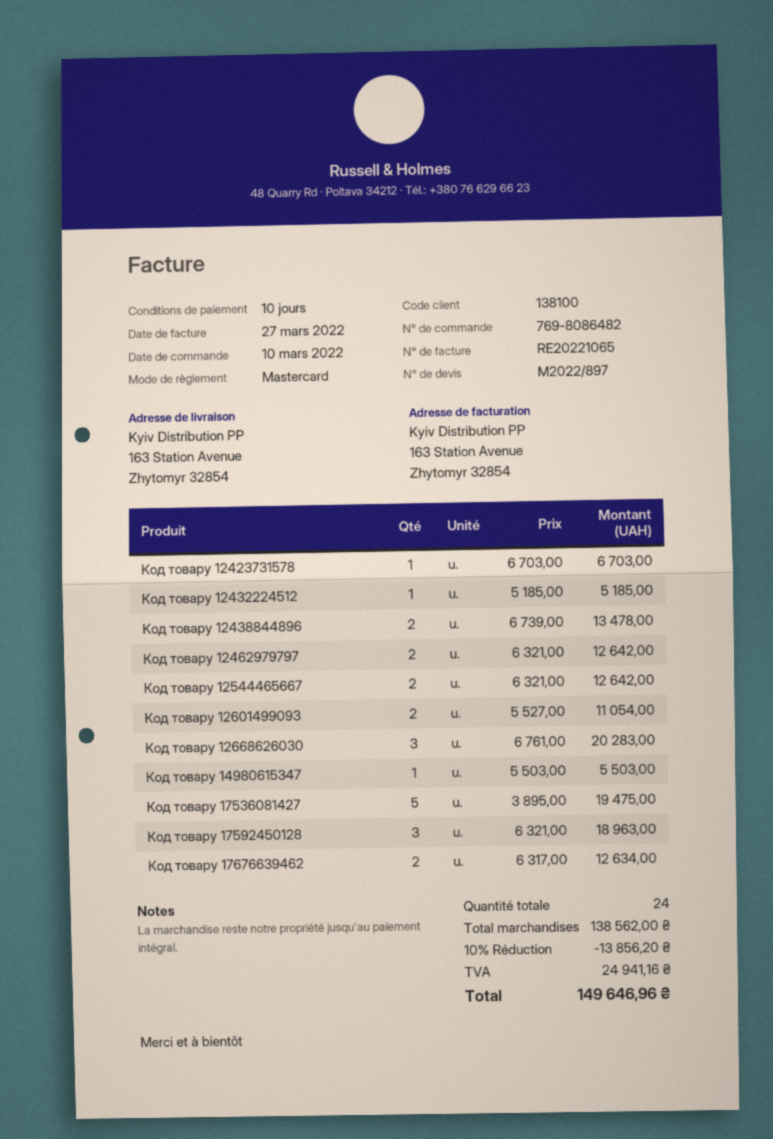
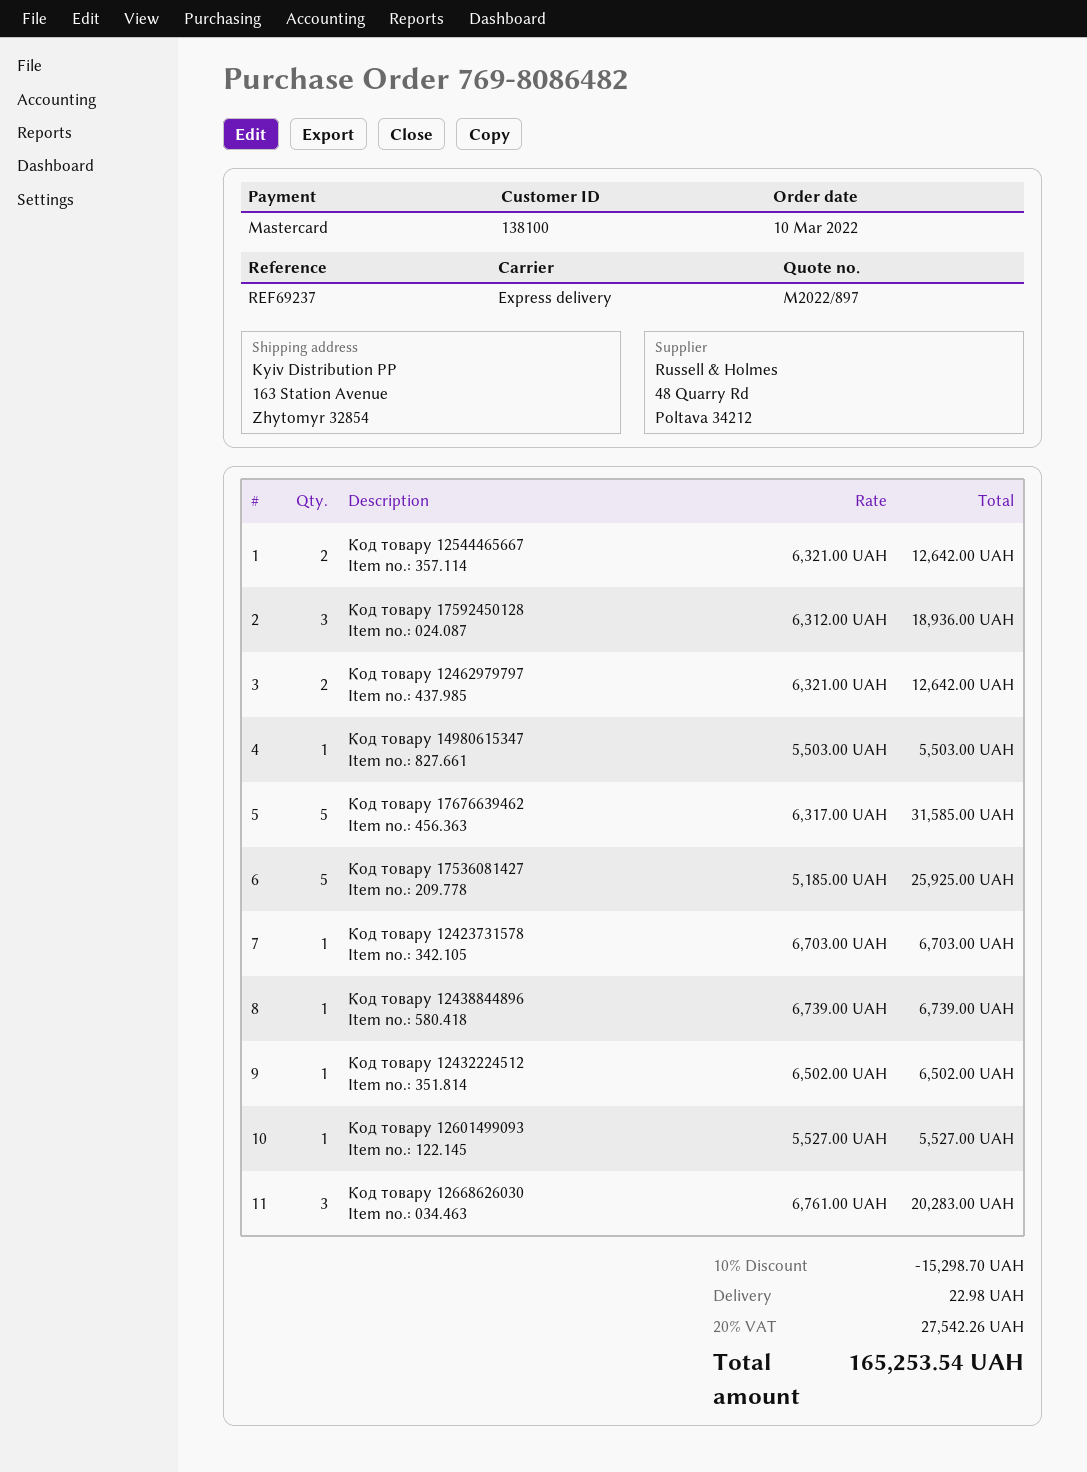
Код товару 12432224512: 1 x 5185.00 = 5185.00 -> 1 x 6502.00 = 6502.00
Код товару 12438844896: 2 x 6739.00 = 13478.00 -> 1 x 6739.00 = 6739.00
Код товару 12601499093: 2 x 5527.00 = 11054.00 -> 1 x 5527.00 = 5527.00
Код товару 17536081427: 5 x 3895.00 = 19475.00 -> 5 x 5185.00 = 25925.00
Код товару 17592450128: 3 x 6321.00 = 18963.00 -> 3 x 6312.00 = 18936.00
Код товару 17676639462: 2 x 6317.00 = 12634.00 -> 5 x 6317.00 = 31585.00
discount: 10% = 13856.20 -> 10% = 15298.70
shipping: none -> 22.98
tax: 24941.16 -> 27542.26
total: 149646.96 -> 165253.54

